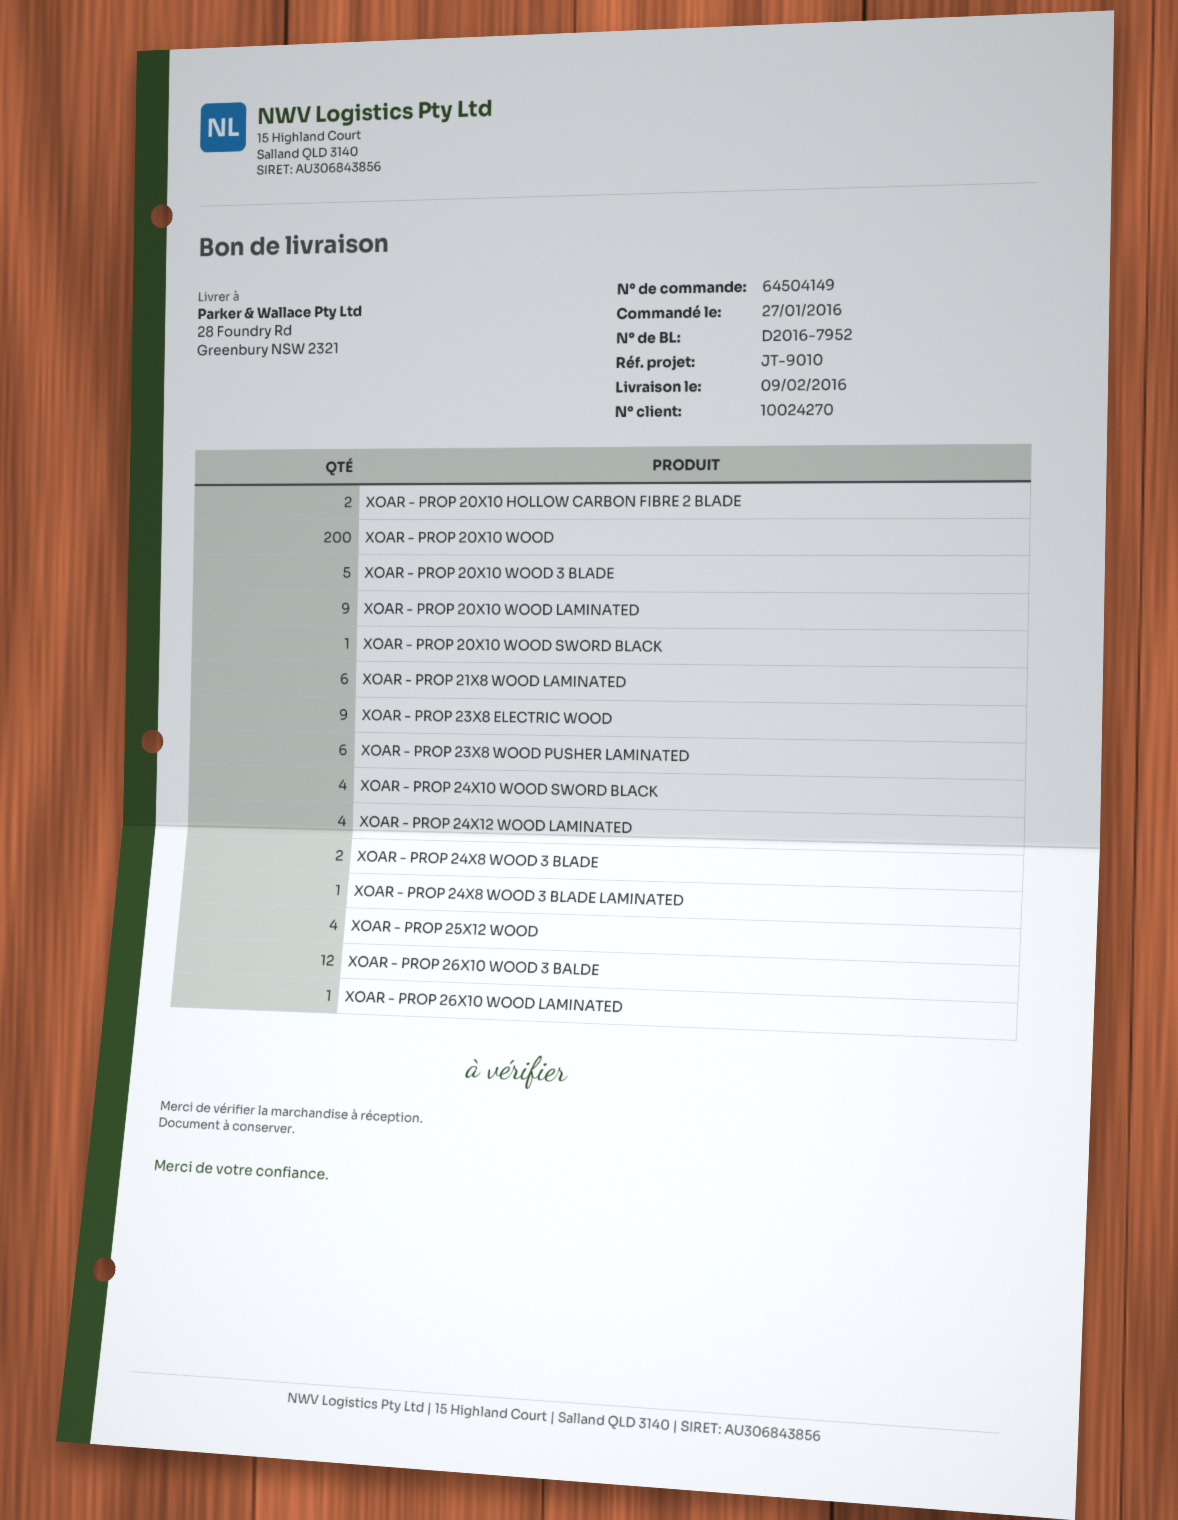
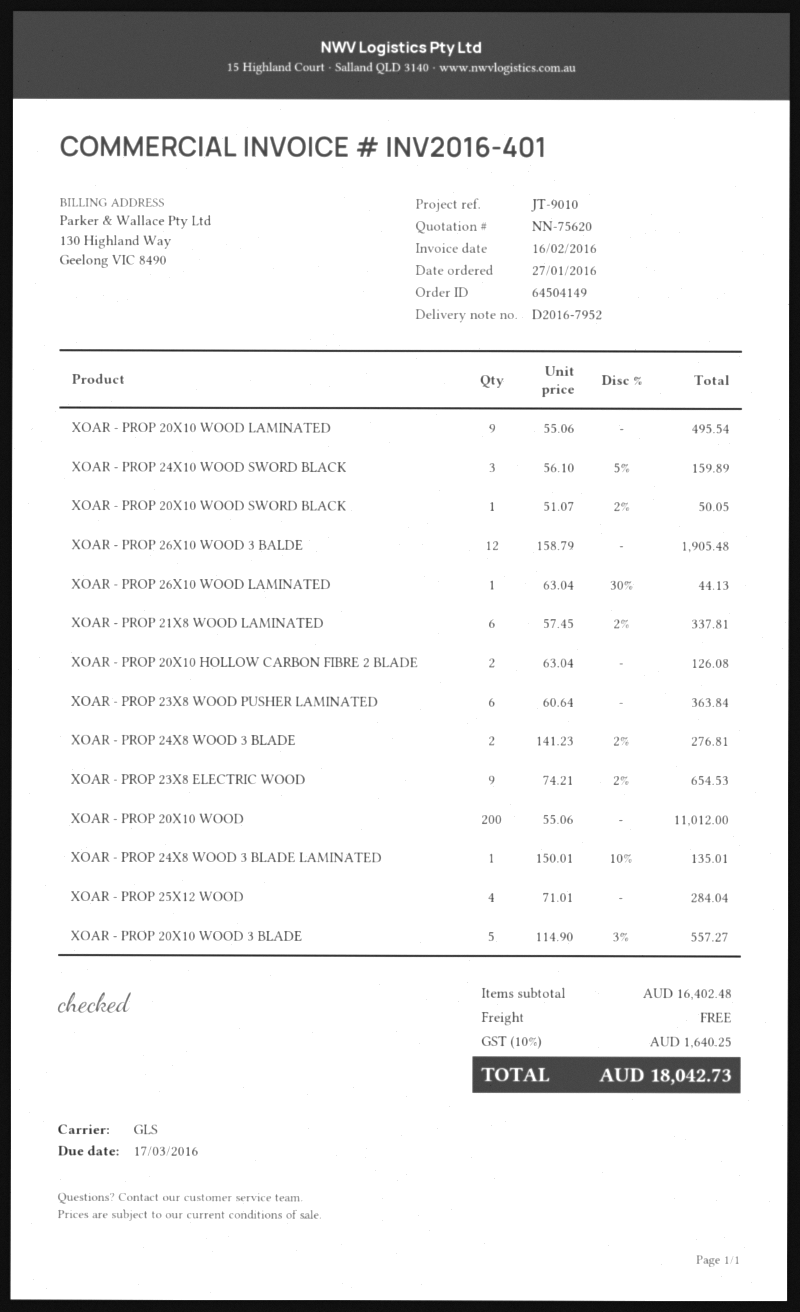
XOAR - PROP 24X10 WOOD SWORD BLACK: 4 -> 3
XOAR - PROP 24X12 WOOD LAMINATED: 4 -> none

